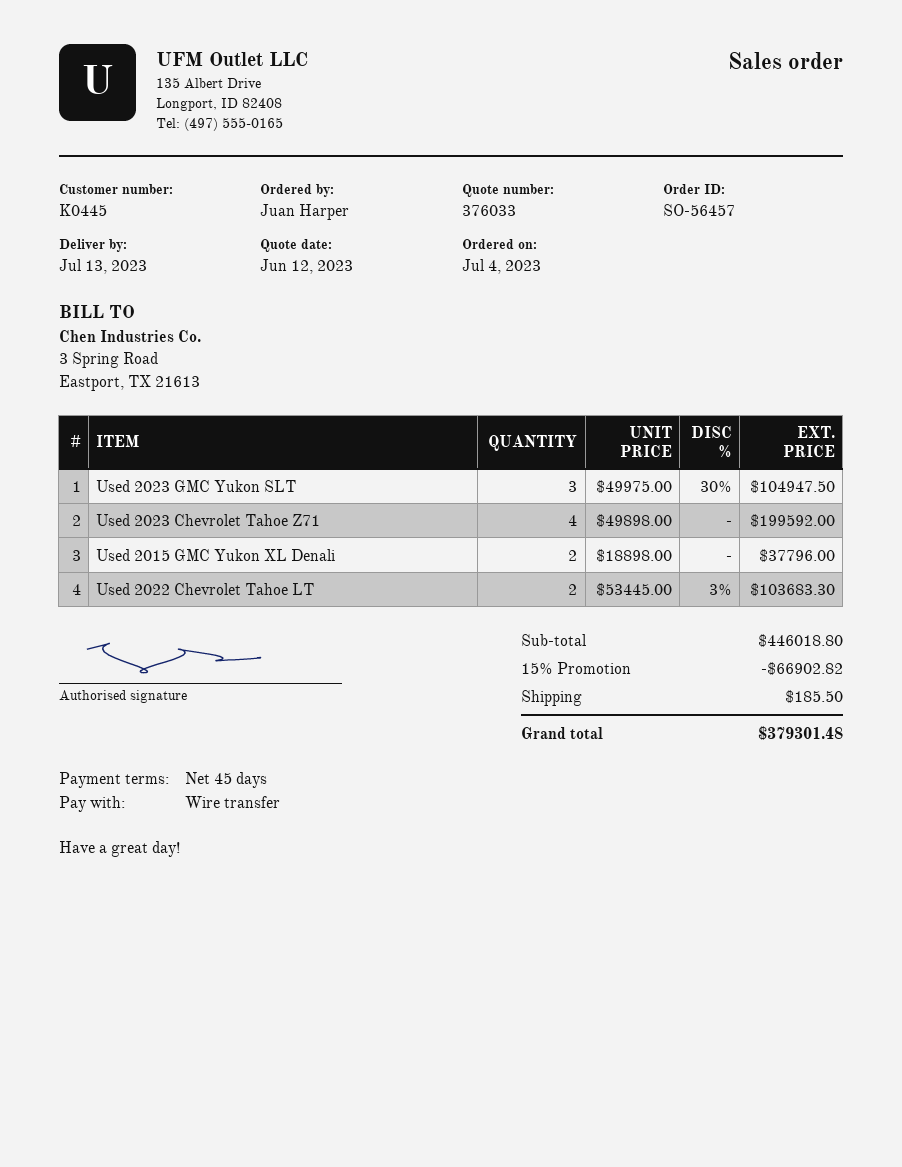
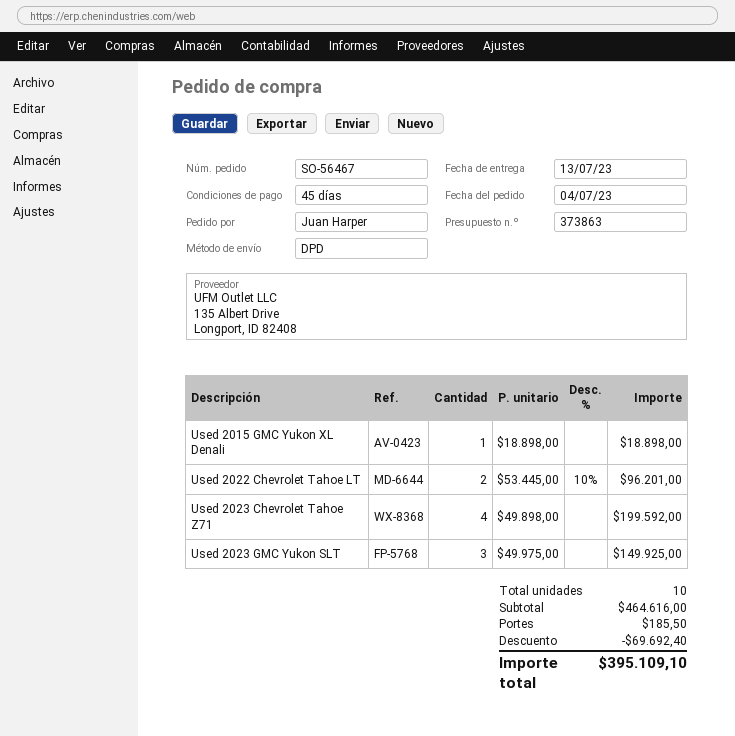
quote number: 376033 -> 373863
order number: SO-56457 -> SO-56467
Used 2023 GMC Yukon SLT: 3 x 49975.00 - 30% = 104947.50 -> 3 x 49975.00 = 149925.00
Used 2015 GMC Yukon XL Denali: 2 x 18898.00 = 37796.00 -> 1 x 18898.00 = 18898.00
Used 2022 Chevrolet Tahoe LT: 2 x 53445.00 - 3% = 103683.30 -> 2 x 53445.00 - 10% = 96201.00
subtotal: 446018.80 -> 464616.00
discount: 66902.82 -> 69692.40
total: 379301.48 -> 395109.10

